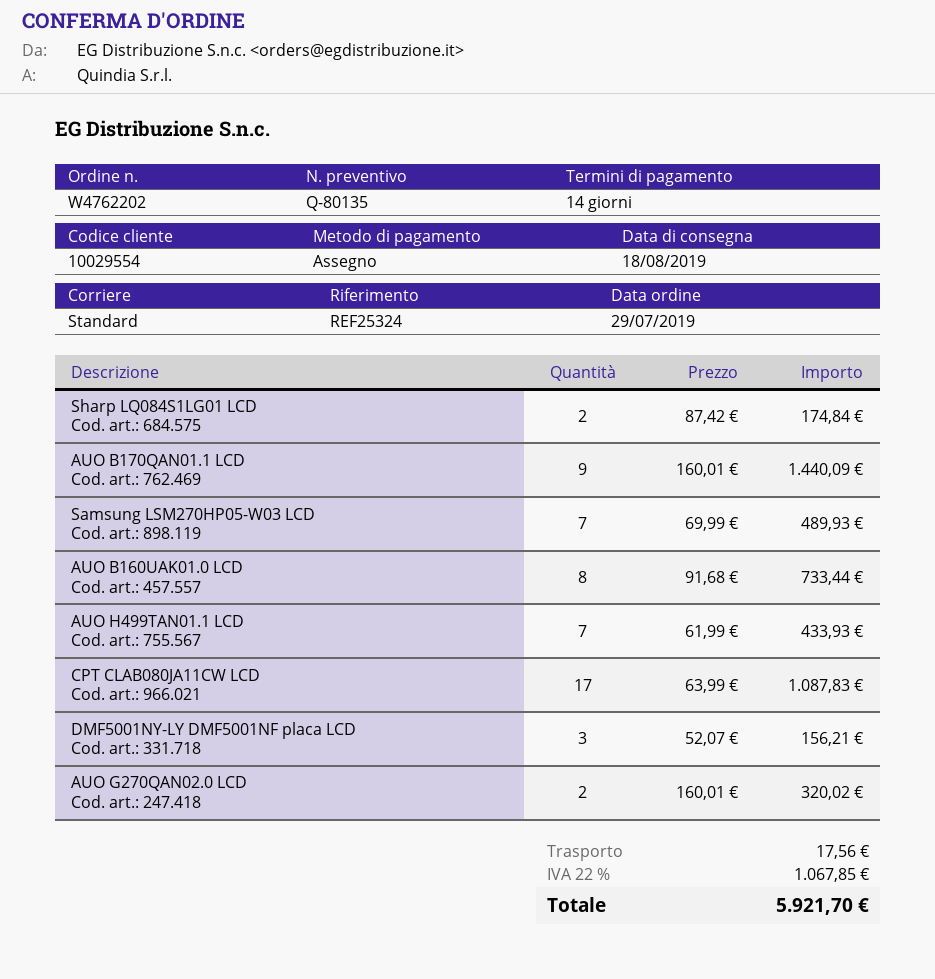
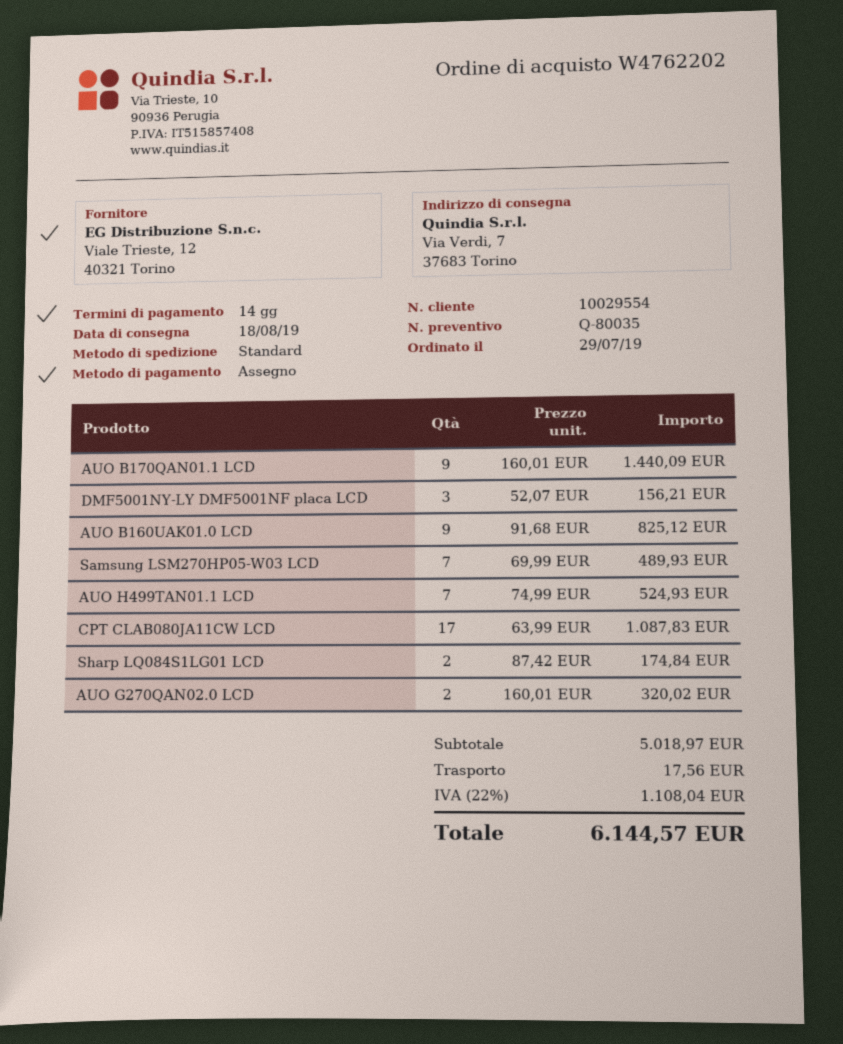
quote number: Q-80135 -> Q-80035
AUO B160UAK01.0 LCD: 8 x 91.68 = 733.44 -> 9 x 91.68 = 825.12
AUO H499TAN01.1 LCD: 7 x 61.99 = 433.93 -> 7 x 74.99 = 524.93
tax: 22% = 1067.85 -> 22% = 1108.04
total: 5921.70 -> 6144.57

